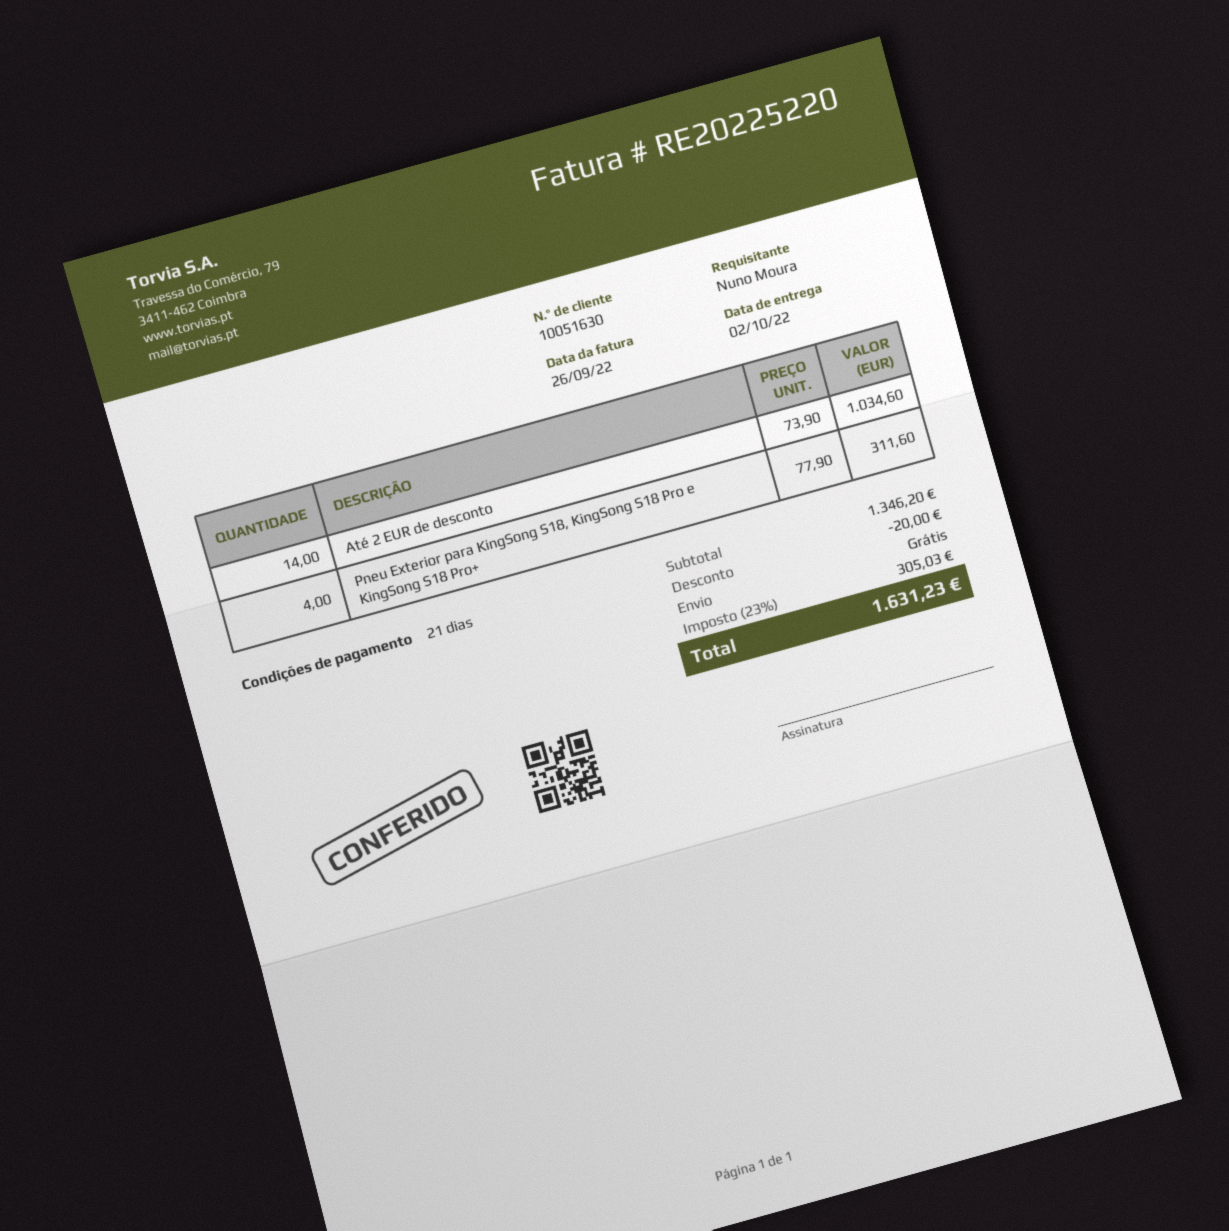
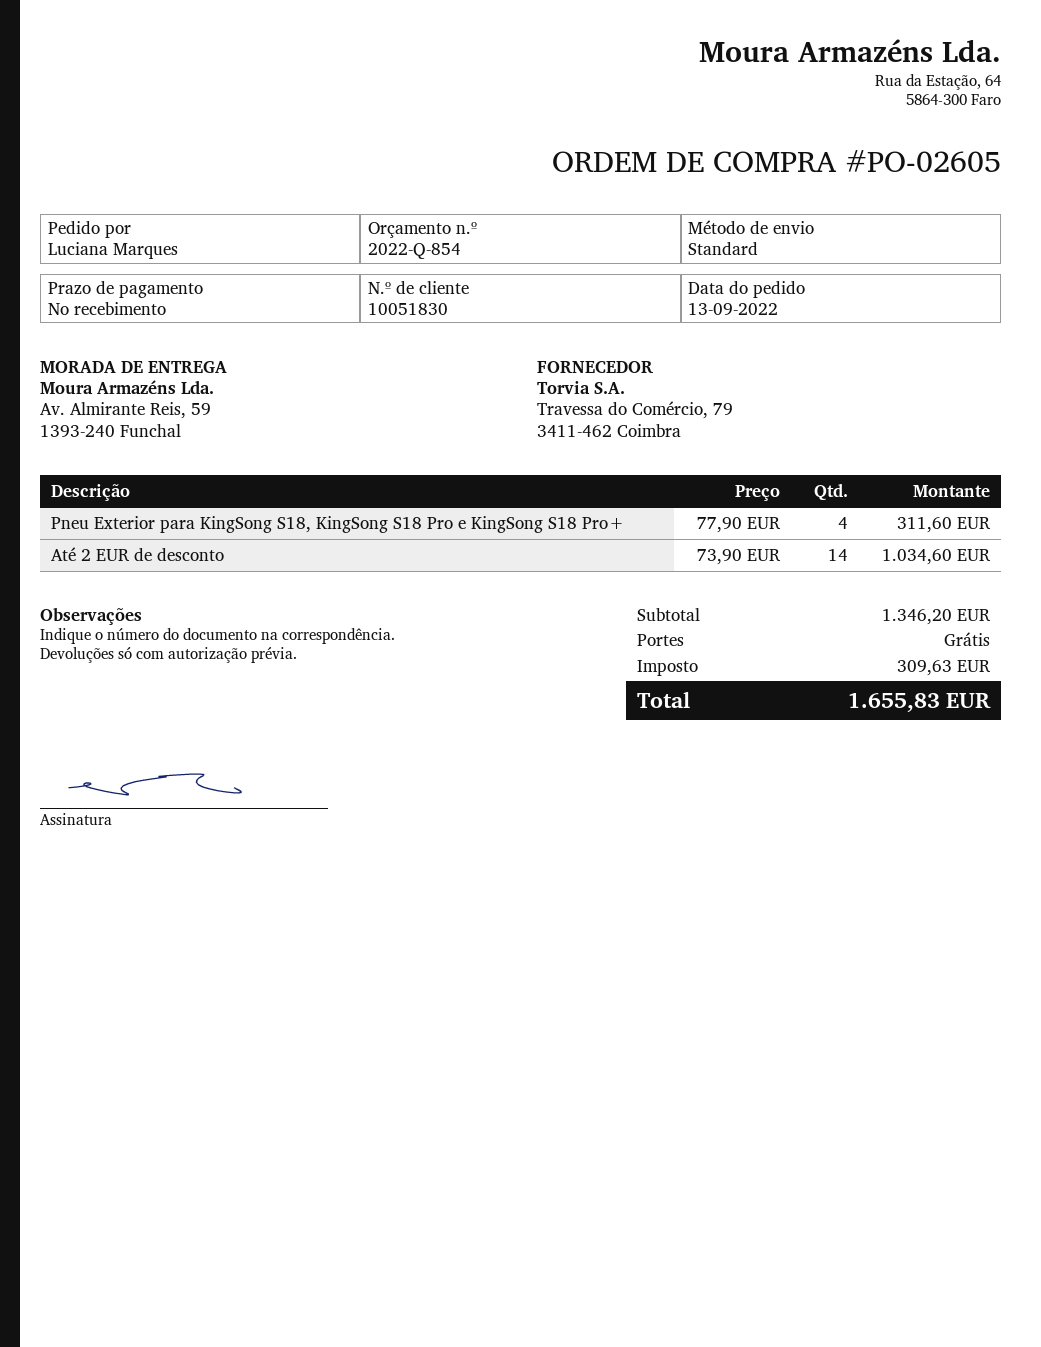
payment terms: 21 days -> on receipt
customer number: 10051630 -> 10051830
ordered by: Nuno Moura -> Luciana Marques
discount: 20.00 -> none
tax: 305.03 -> 309.63
total: 1631.23 -> 1655.83

